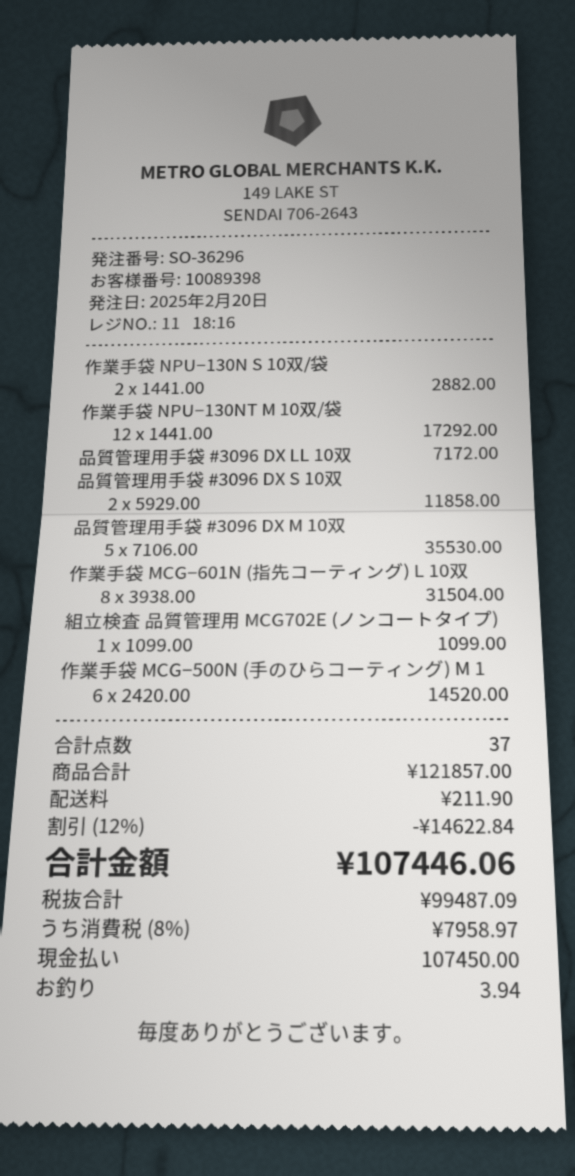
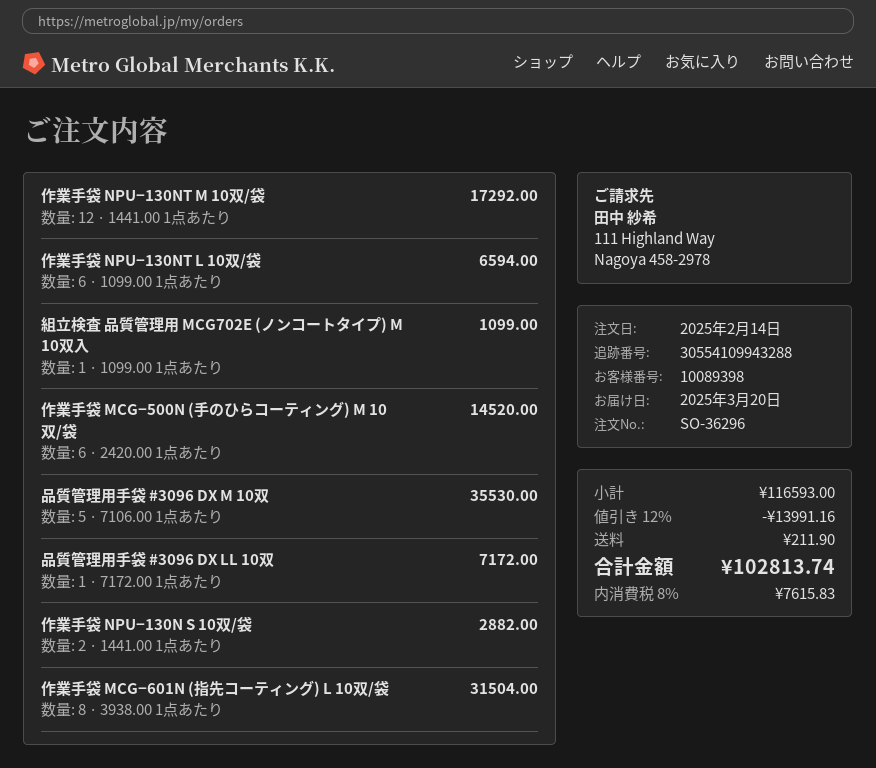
order date: 2025-02-20 -> 2025-02-14
品質管理用手袋 #3096 DX S 10双: 2 x 5929.00 = 11858.00 -> none
作業手袋 NPU−130NT L 10双/袋: none -> 6 x 1099.00 = 6594.00
subtotal: 121857.00 -> 116593.00
discount: 12% = 14622.84 -> 12% = 13991.16
tax: 8% = 7958.97 -> 8% = 7615.83
total: 107446.06 -> 102813.74

